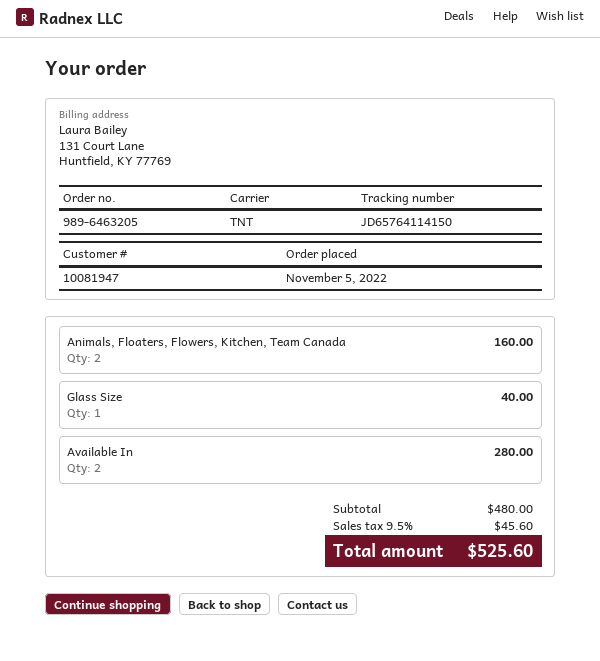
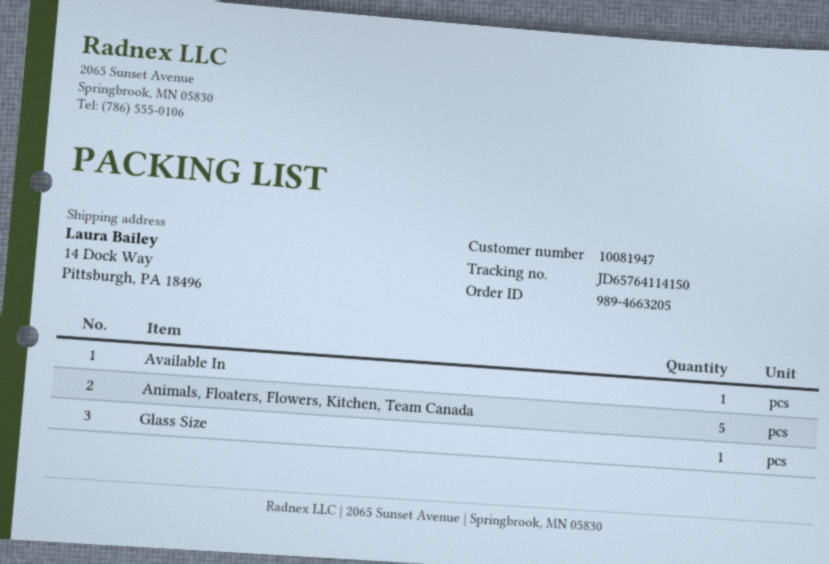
order number: 989-6463205 -> 989-4663205
Animals, Floaters, Flowers, Kitchen, Team Canada: 2 -> 5
Available In: 2 -> 1

